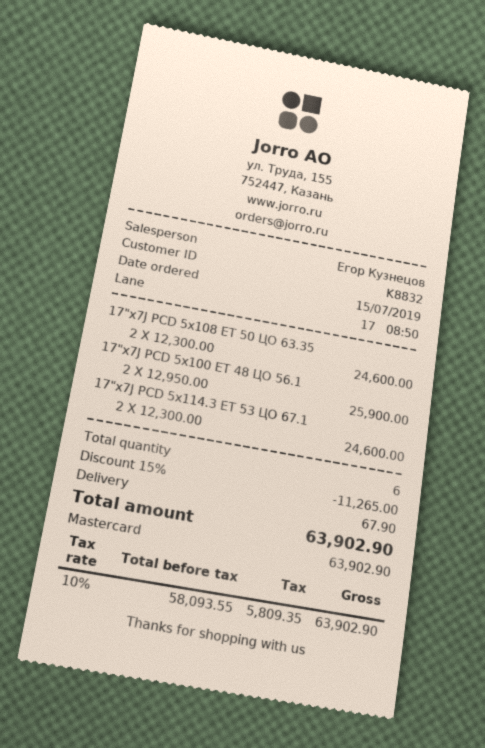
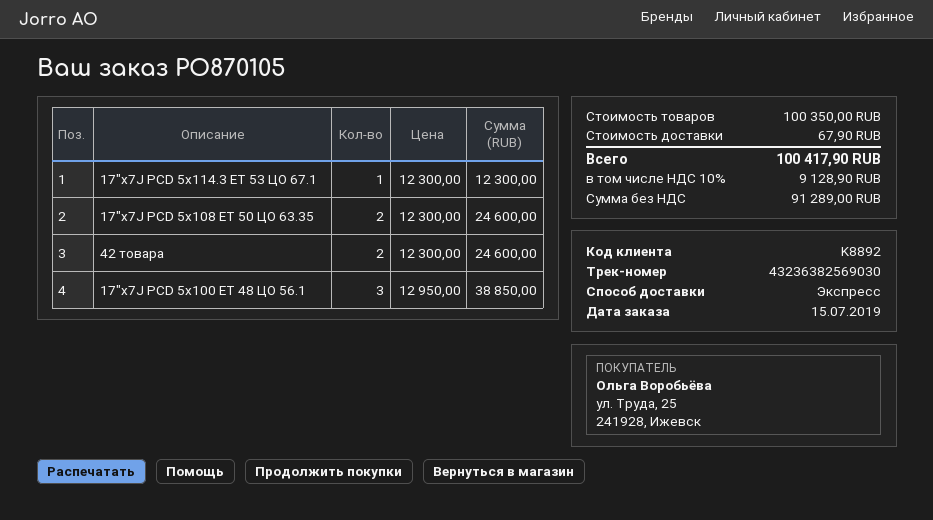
customer number: K8832 -> K8892
17"x7J PCD 5x100 ЕТ 48 ЦО 56.1: 2 x 12950.00 = 25900.00 -> 3 x 12950.00 = 38850.00
17"x7J PCD 5x114.3 ЕТ 53 ЦО 67.1: 2 x 12300.00 = 24600.00 -> 1 x 12300.00 = 12300.00
42 товара: none -> 2 x 12300.00 = 24600.00
discount: 15% = 11265.00 -> none
net: 58093.55 -> 91289.00
tax: 10% = 5809.35 -> 10% = 9128.90
total: 63902.90 -> 100417.90

